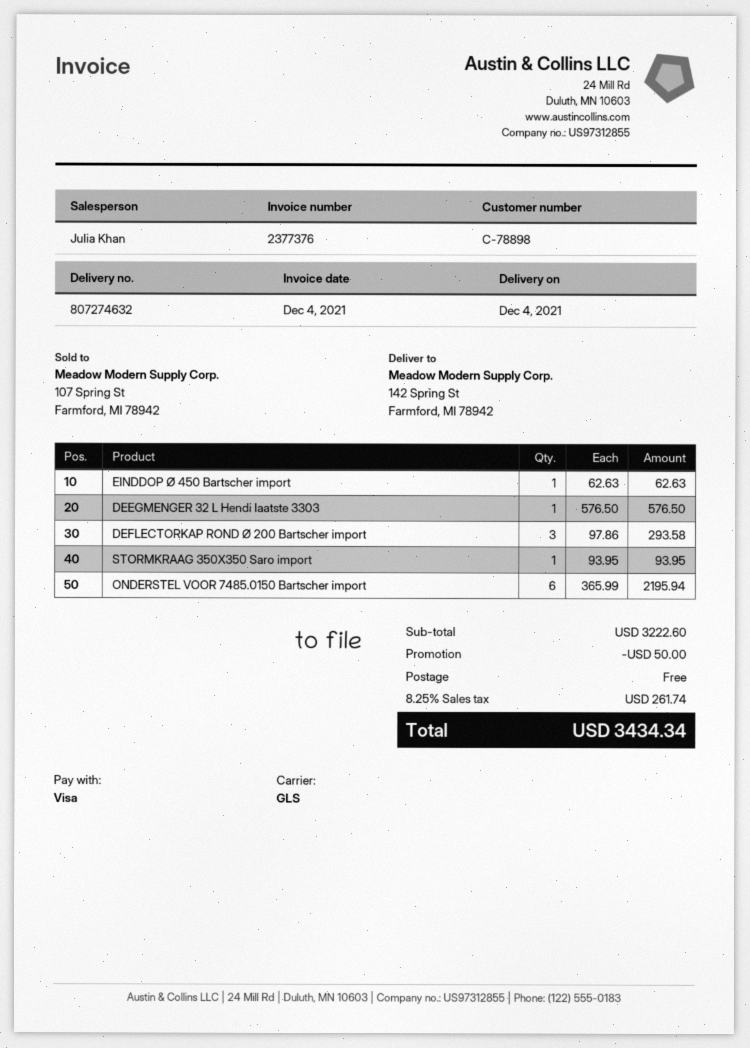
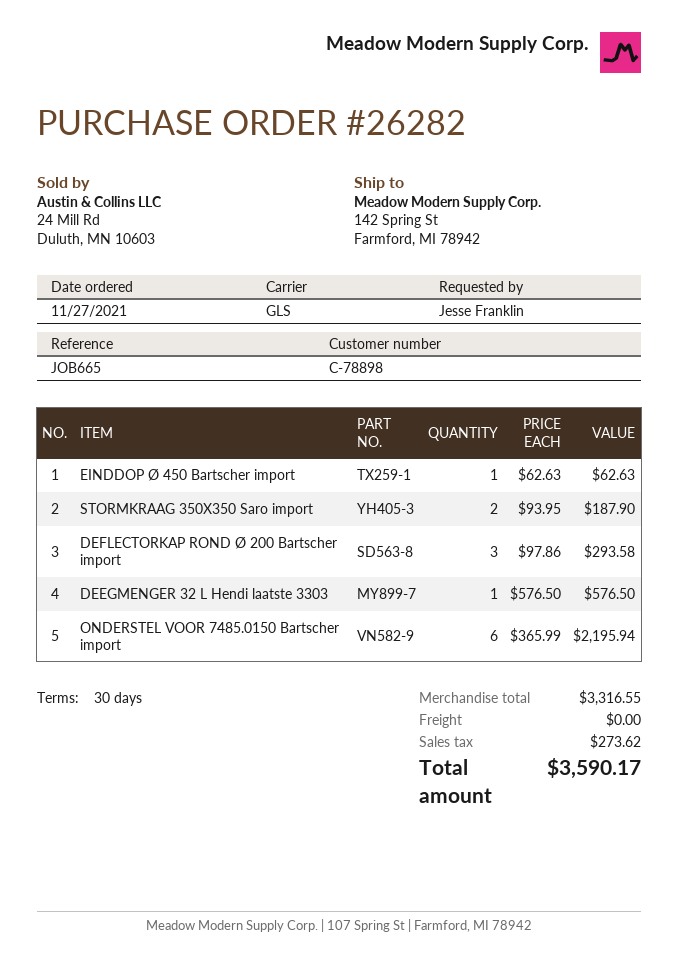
STORMKRAAG 350X350 Saro import: 1 x 93.95 = 93.95 -> 2 x 93.95 = 187.90
subtotal: 3222.60 -> 3316.55
discount: 50.00 -> none
tax: 261.74 -> 273.62
total: 3434.34 -> 3590.17

